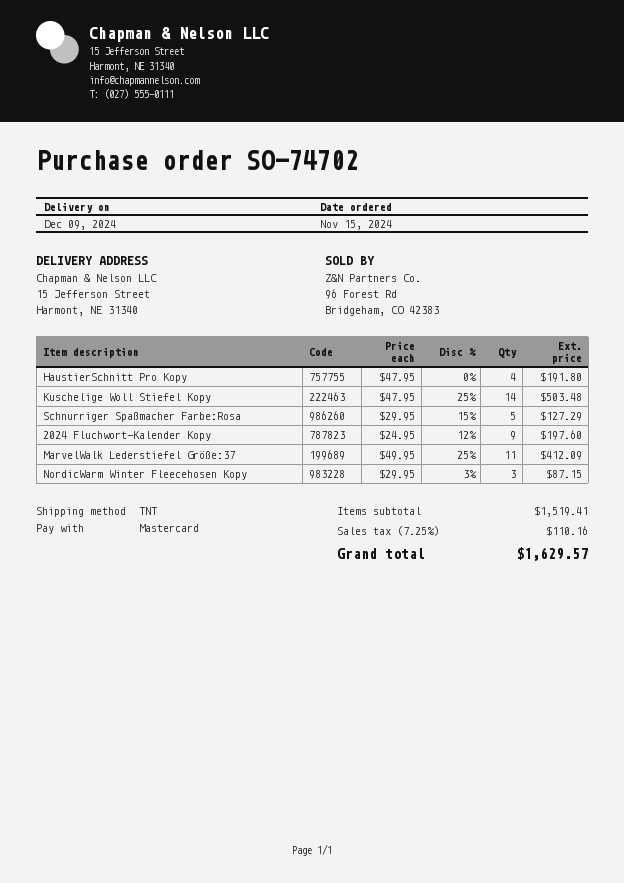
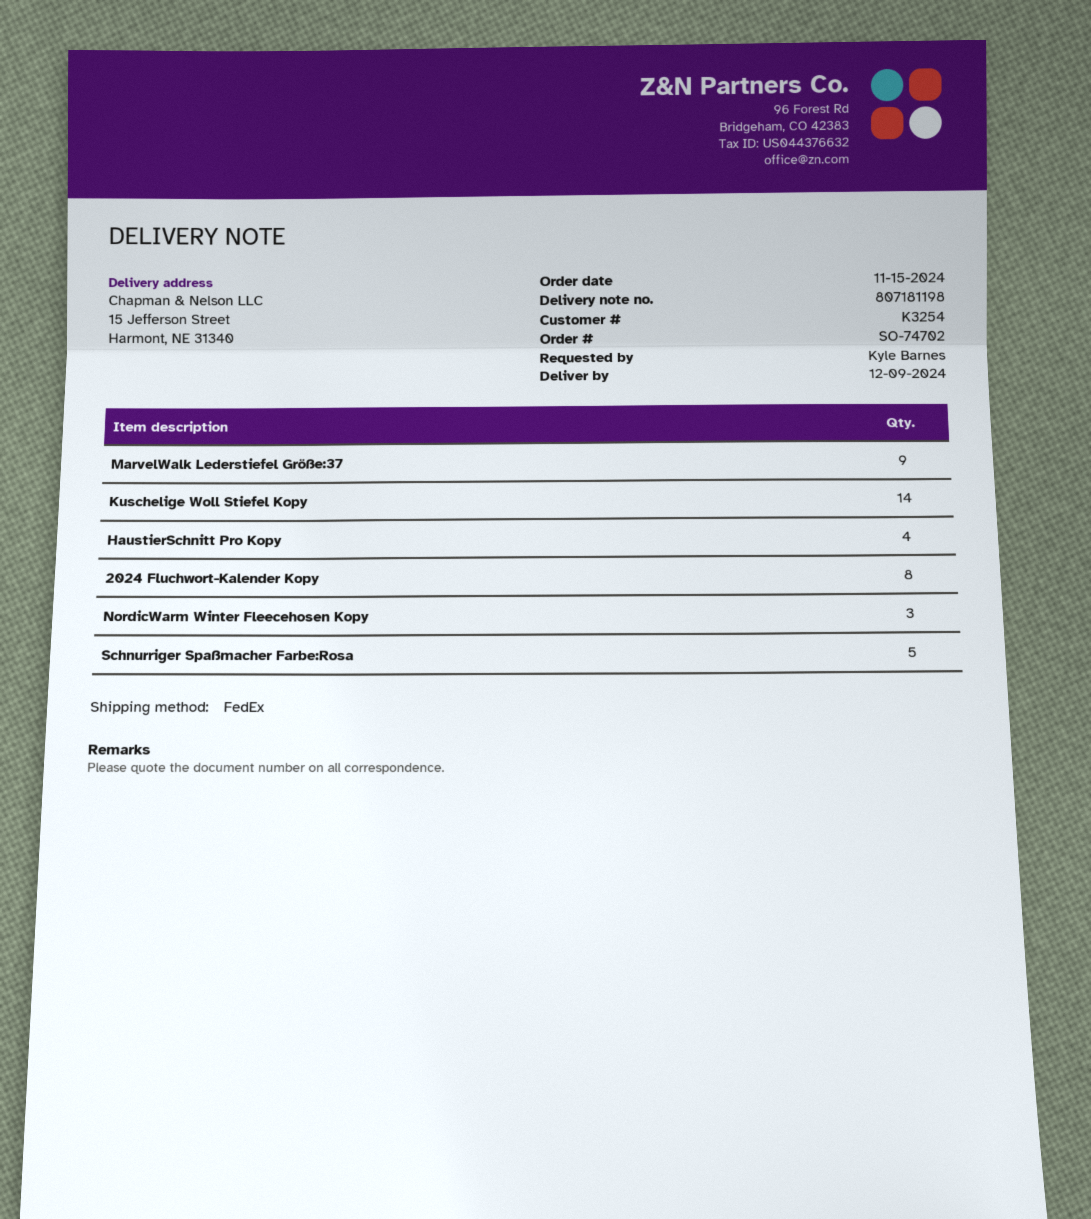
shipping method: TNT -> FedEx
2024 Fluchwort-Kalender Kopy: 9 -> 8
MarvelWalk Lederstiefel Größe:37: 11 -> 9

